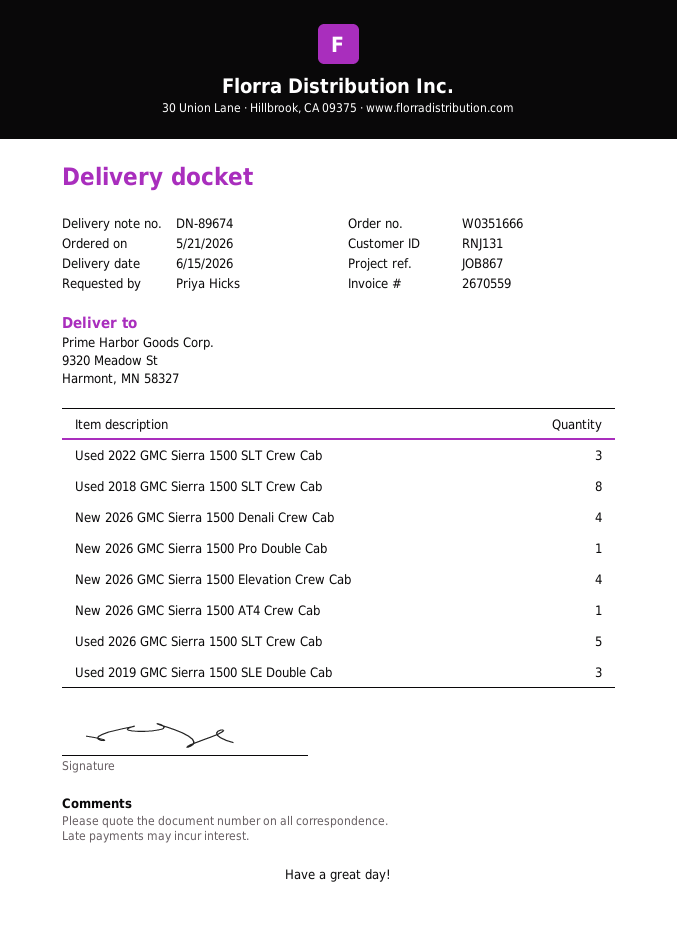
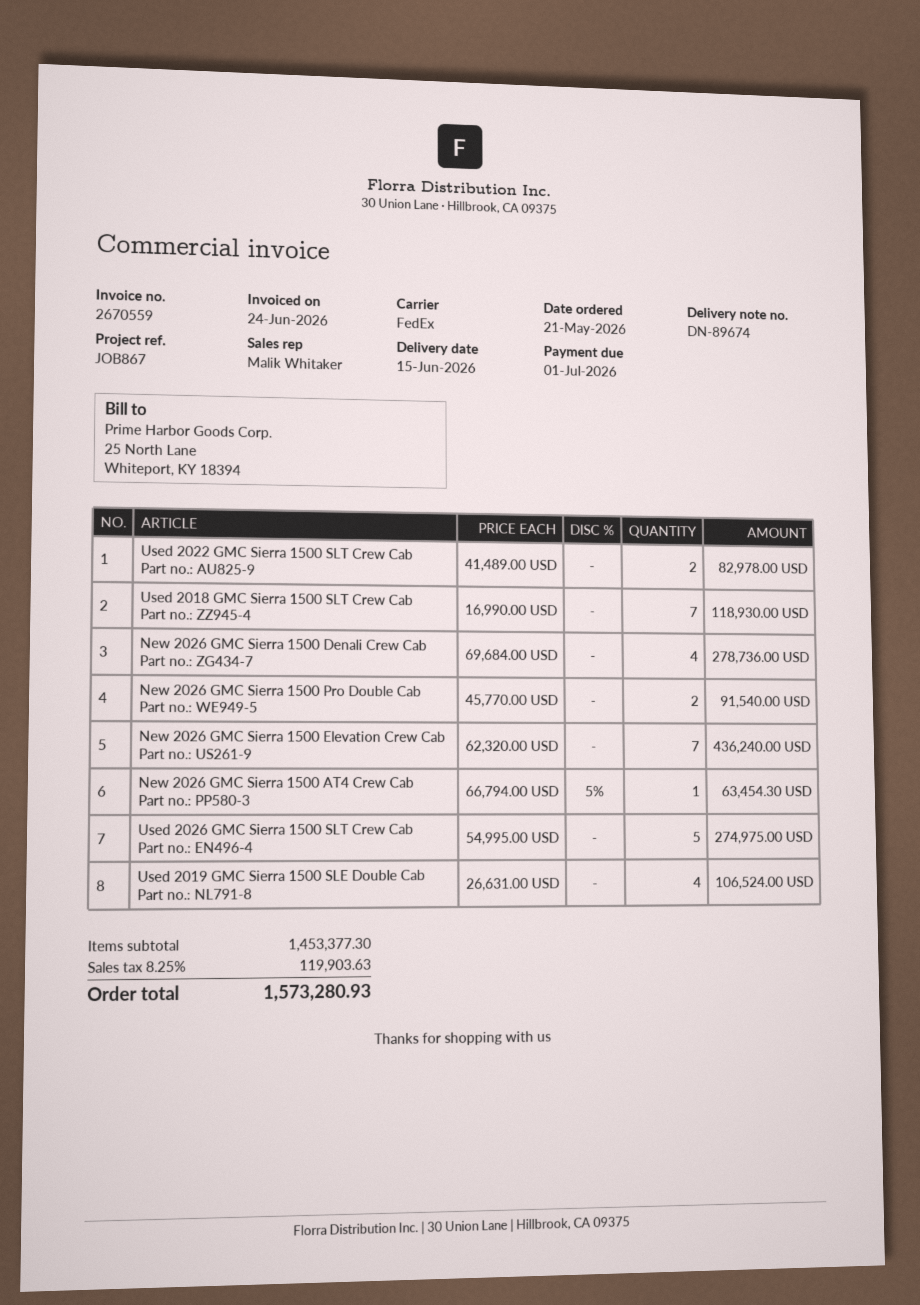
Used 2022 GMC Sierra 1500 SLT Crew Cab: 3 -> 2
Used 2018 GMC Sierra 1500 SLT Crew Cab: 8 -> 7
New 2026 GMC Sierra 1500 Pro Double Cab: 1 -> 2
New 2026 GMC Sierra 1500 Elevation Crew Cab: 4 -> 7
Used 2019 GMC Sierra 1500 SLE Double Cab: 3 -> 4

